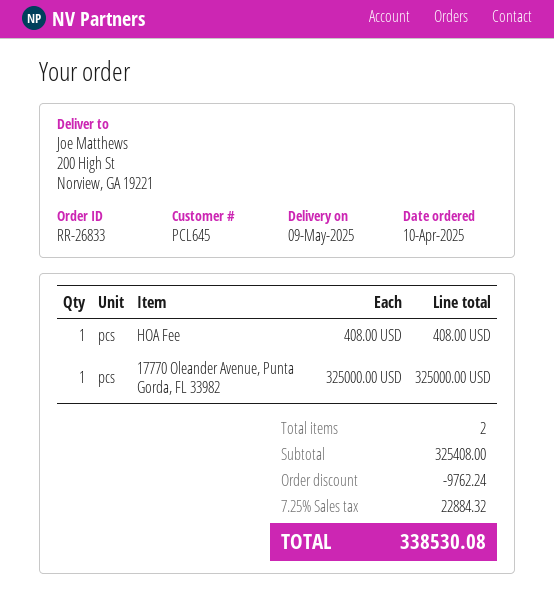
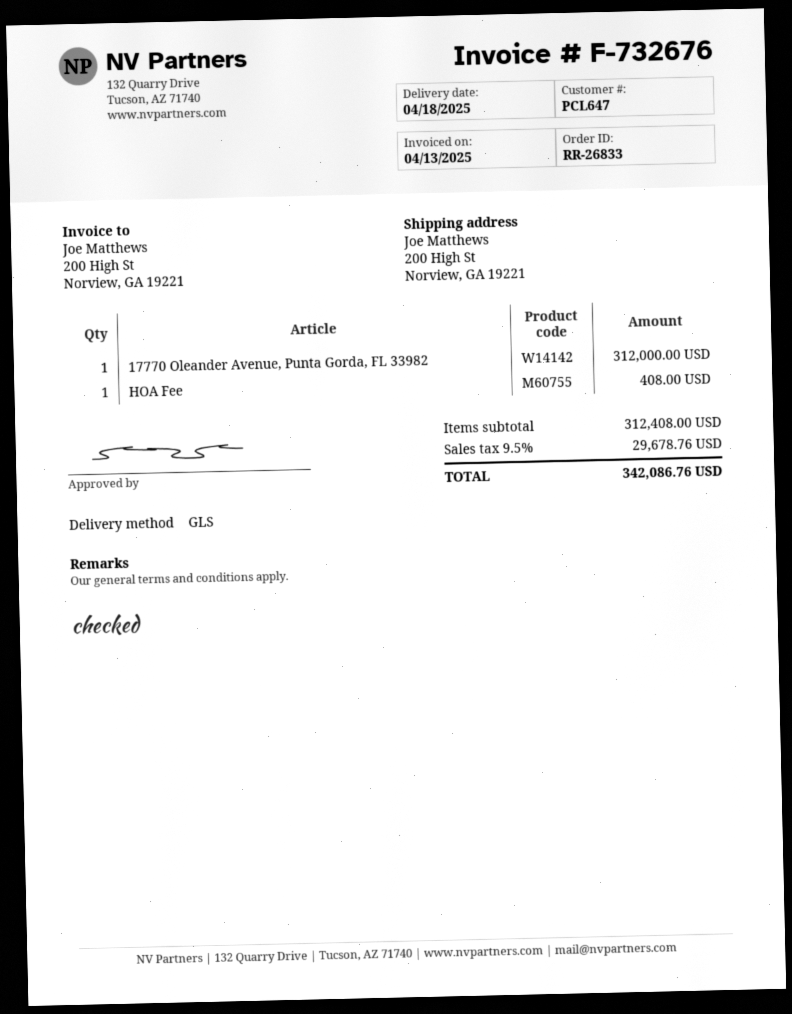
delivery date: 2025-05-09 -> 2025-04-18
customer number: PCL645 -> PCL647
17770 Oleander Avenue, Punta Gorda, FL 33982: 1 for 325000.00 -> 1 for 312000.00
subtotal: 325408.00 -> 312408.00
discount: 9762.24 -> none
tax: 7.25% = 22884.32 -> 9.5% = 29678.76
total: 338530.08 -> 342086.76

